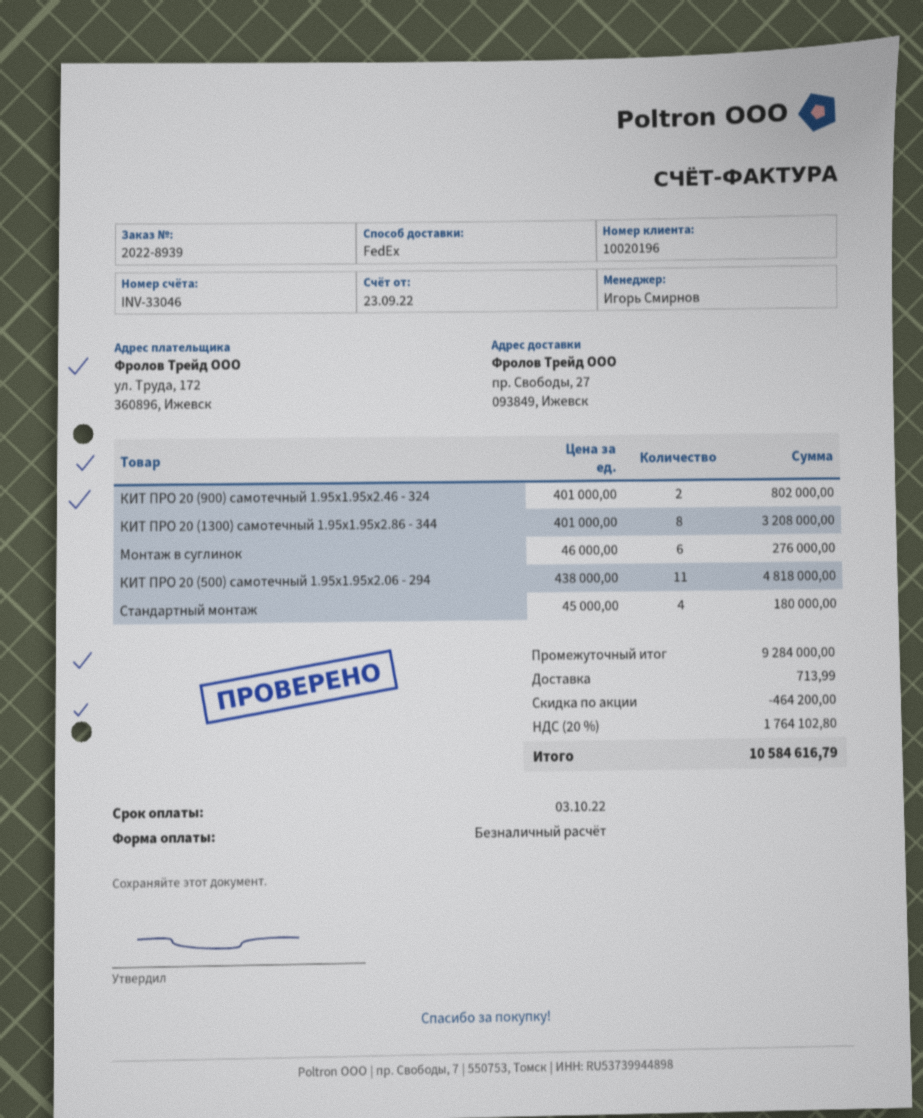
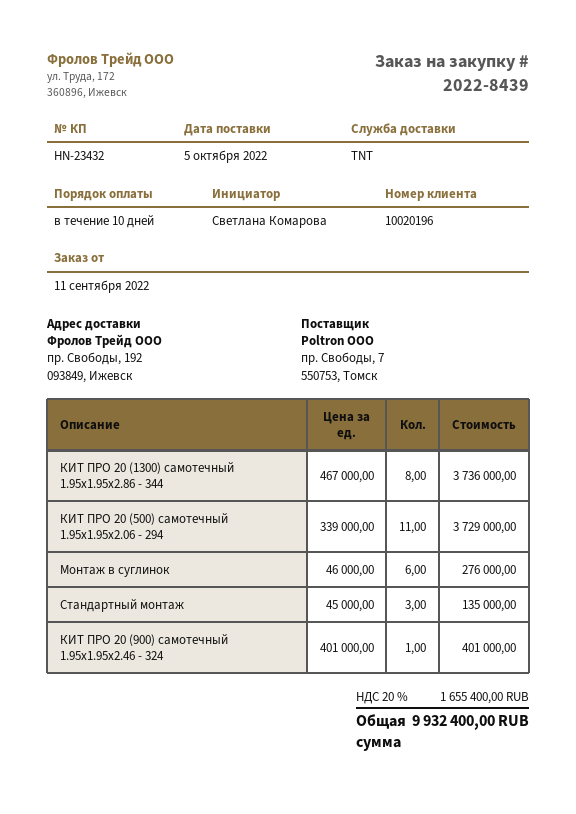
order number: 2022-8939 -> 2022-8439
shipping method: FedEx -> TNT
ship to: пр. Свободы, 27, 093849, Ижевск -> пр. Свободы, 192, 093849, Ижевск
КИТ ПРО 20 (900) самотечный 1.95х1.95х2.46 - 324: 2 x 401000.00 = 802000.00 -> 1 x 401000.00 = 401000.00
КИТ ПРО 20 (1300) самотечный 1.95х1.95х2.86 - 344: 8 x 401000.00 = 3208000.00 -> 8 x 467000.00 = 3736000.00
КИТ ПРО 20 (500) самотечный 1.95х1.95х2.06 - 294: 11 x 438000.00 = 4818000.00 -> 11 x 339000.00 = 3729000.00
Стандартный монтаж: 4 x 45000.00 = 180000.00 -> 3 x 45000.00 = 135000.00
discount: 464200.00 -> none
shipping: 713.99 -> none
tax: 20% = 1764102.80 -> 20% = 1655400.00
total: 10584616.79 -> 9932400.00

